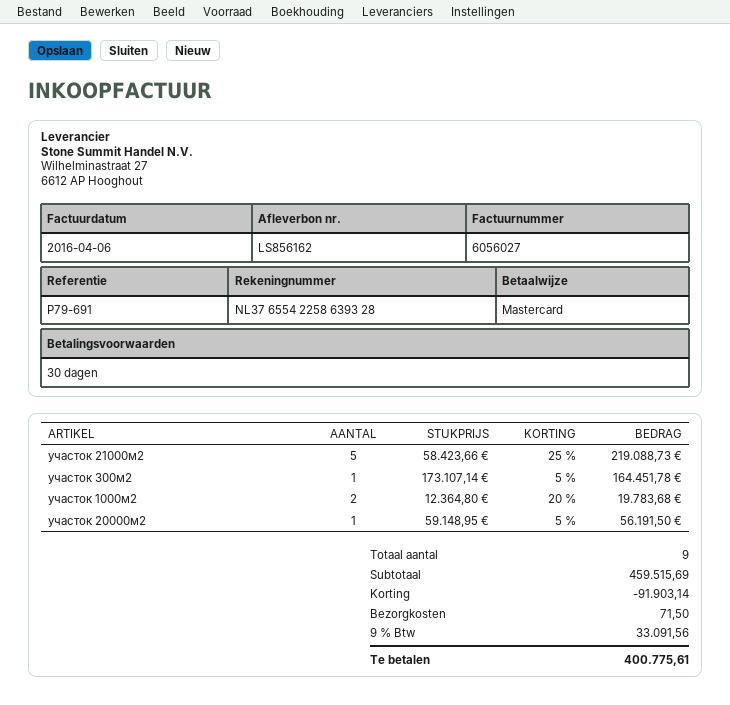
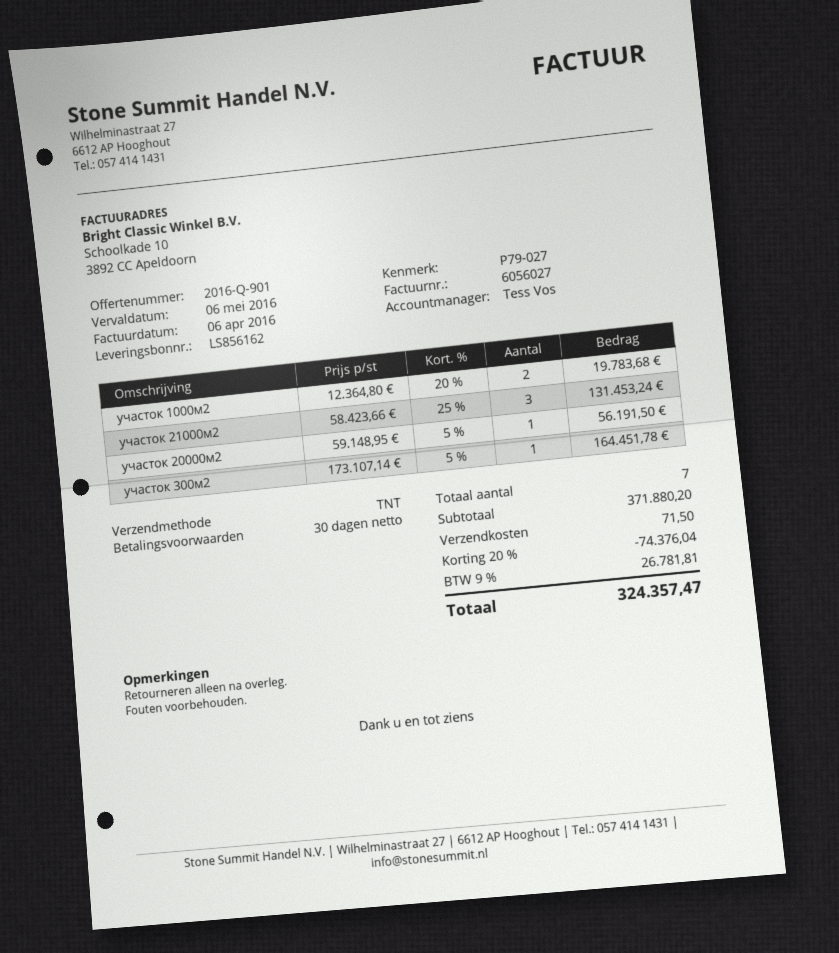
reference: P79-691 -> P79-027
участок 21000м2: 5 x 58423.66 - 25% = 219088.73 -> 3 x 58423.66 - 25% = 131453.24
total quantity: 9 -> 7
subtotal: 459515.69 -> 371880.20
discount: 91903.14 -> 74376.04
tax: 9% = 33091.56 -> 9% = 26781.81
total: 400775.61 -> 324357.47

